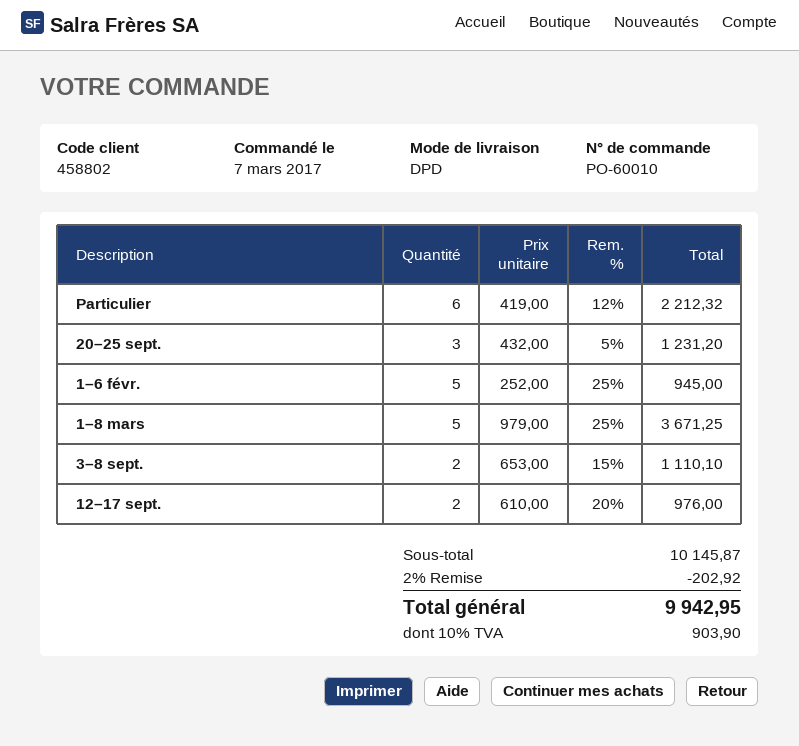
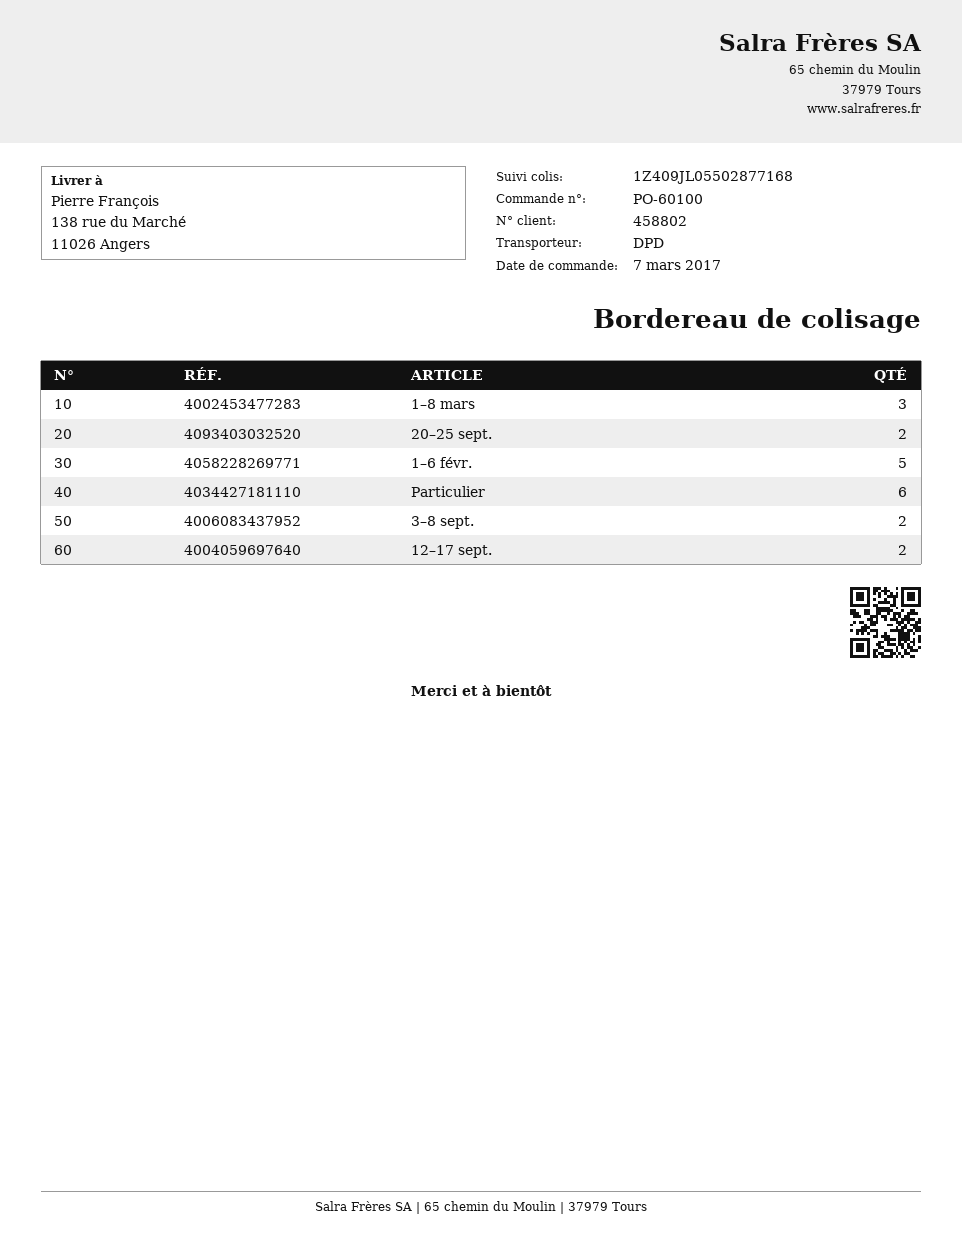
order number: PO-60010 -> PO-60100
20–25 sept.: 3 -> 2
1–8 mars: 5 -> 3

